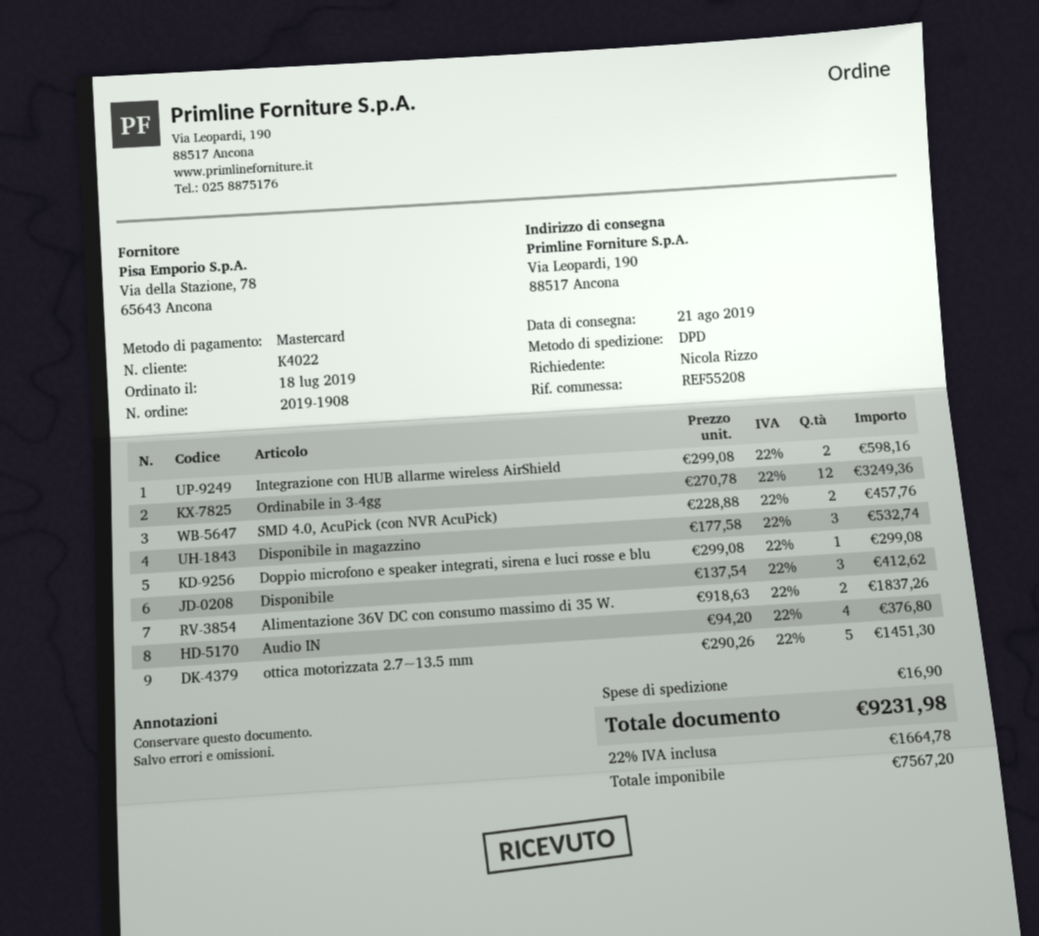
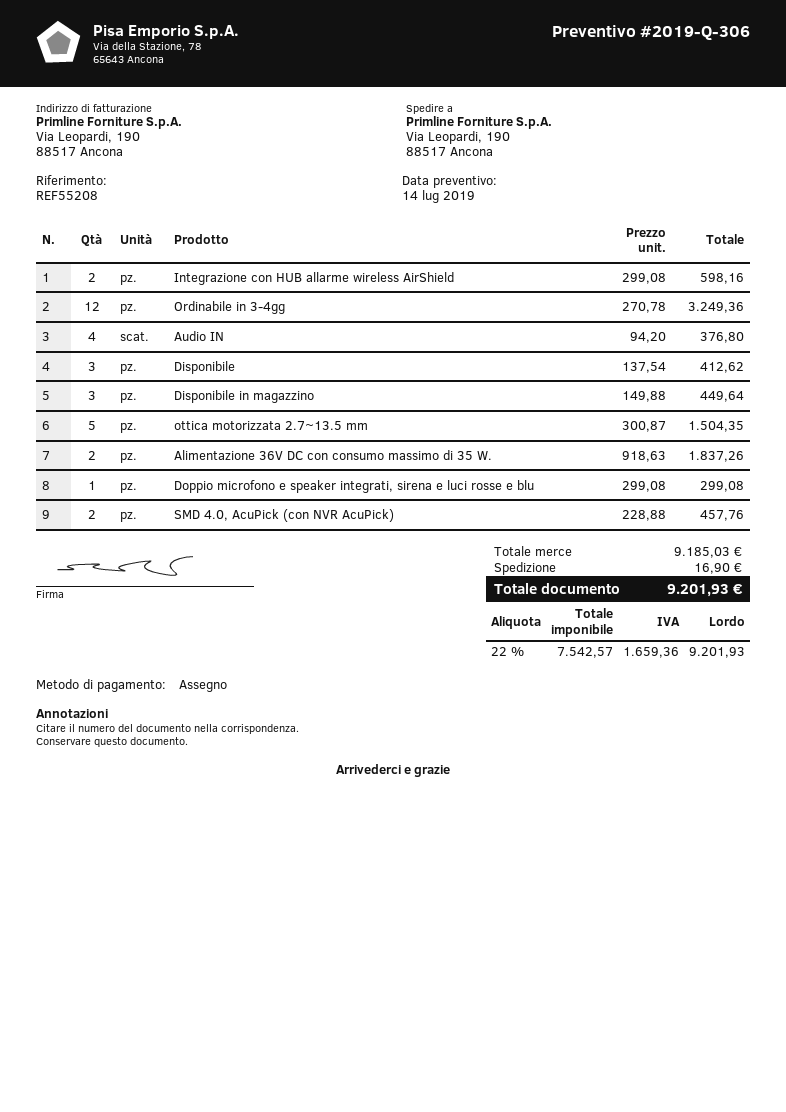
payment method: Mastercard -> cheque
Disponibile in magazzino: 3 x 177.58 = 532.74 -> 3 x 149.88 = 449.64
ottica motorizzata 2.7~13.5 mm: 5 x 290.26 = 1451.30 -> 5 x 300.87 = 1504.35
net: 7567.20 -> 7542.57
tax: 22% = 1664.78 -> 22% = 1659.36
total: 9231.98 -> 9201.93

